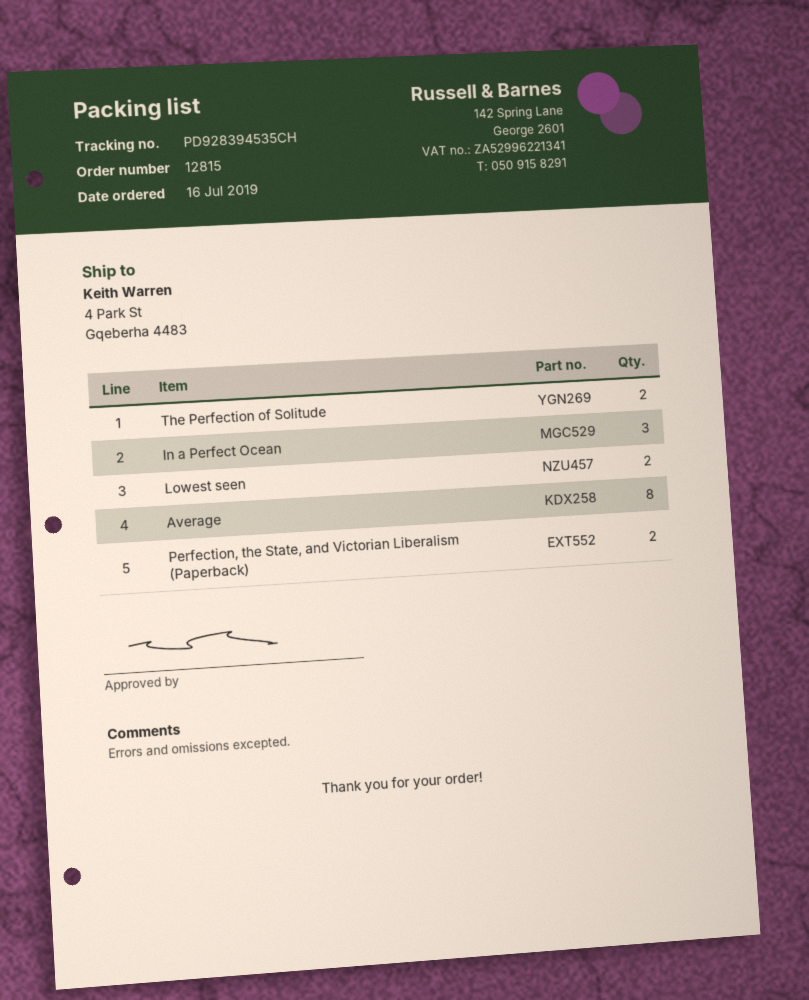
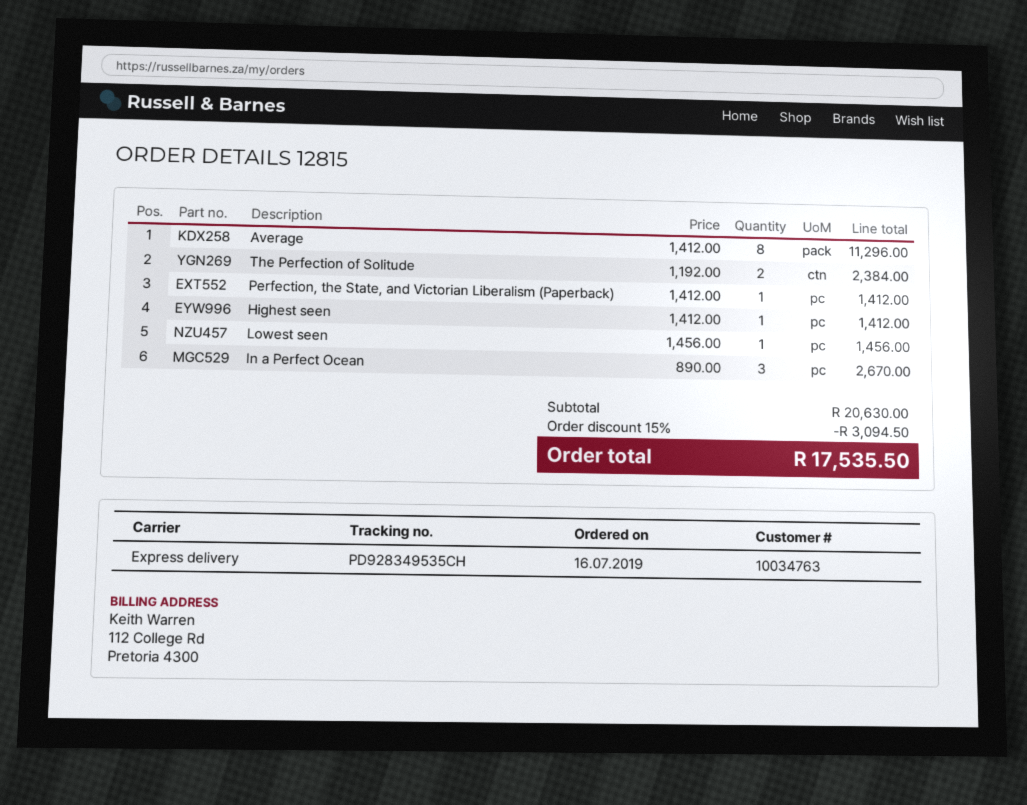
tracking number: PD928394535CH -> PD928349535CH
Lowest seen: 2 -> 1
Perfection, the State, and Victorian Liberalism (Paperback): 2 -> 1
Highest seen: none -> 1

